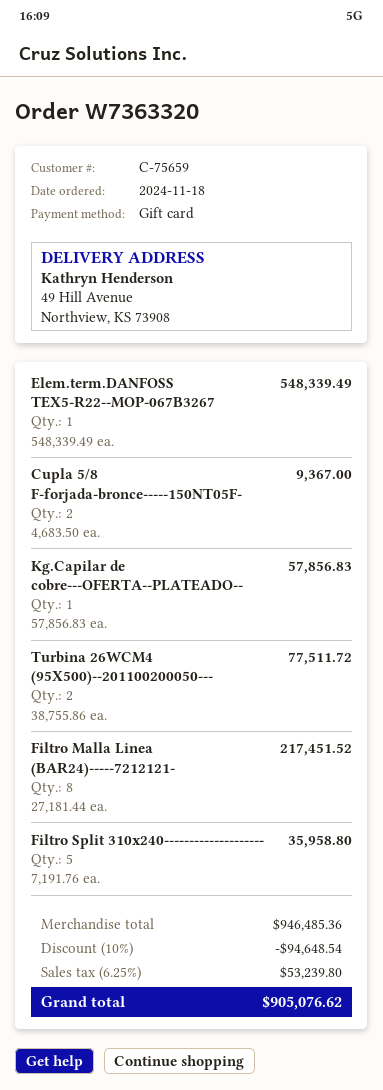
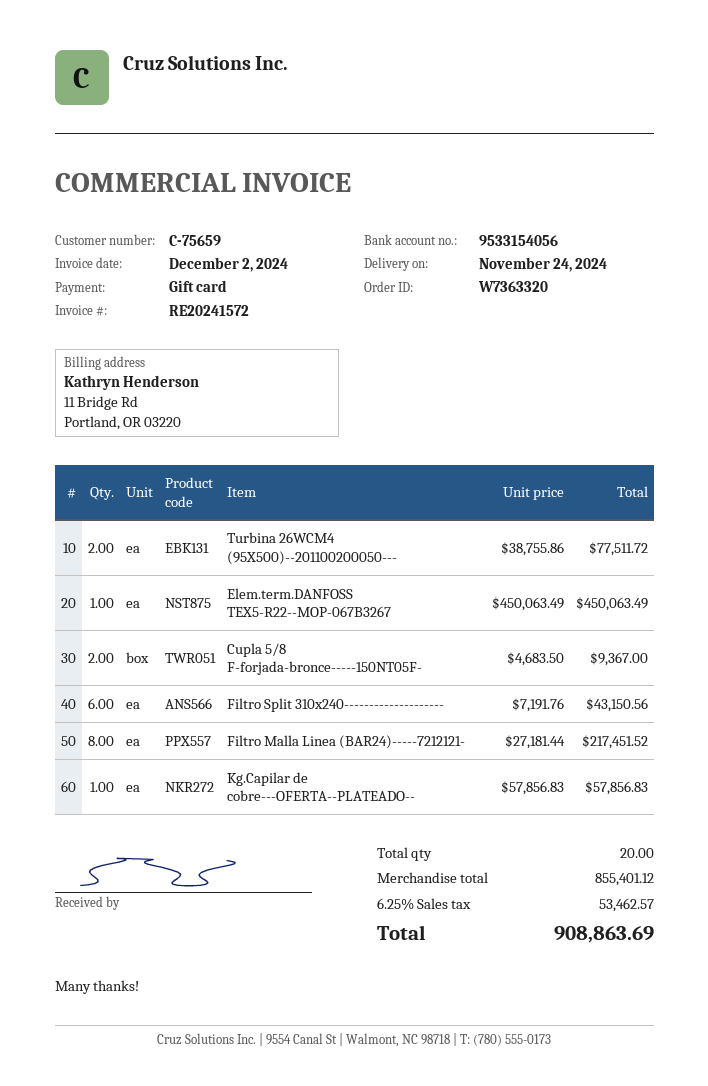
Elem.term.DANFOSS TEX5-R22--MOP-067B3267: 1 x 548339.49 = 548339.49 -> 1 x 450063.49 = 450063.49
Filtro Split 310x240--------------------: 5 x 7191.76 = 35958.80 -> 6 x 7191.76 = 43150.56
subtotal: 946485.36 -> 855401.12
discount: 10% = 94648.54 -> none
tax: 6.25% = 53239.80 -> 6.25% = 53462.57
total: 905076.62 -> 908863.69

